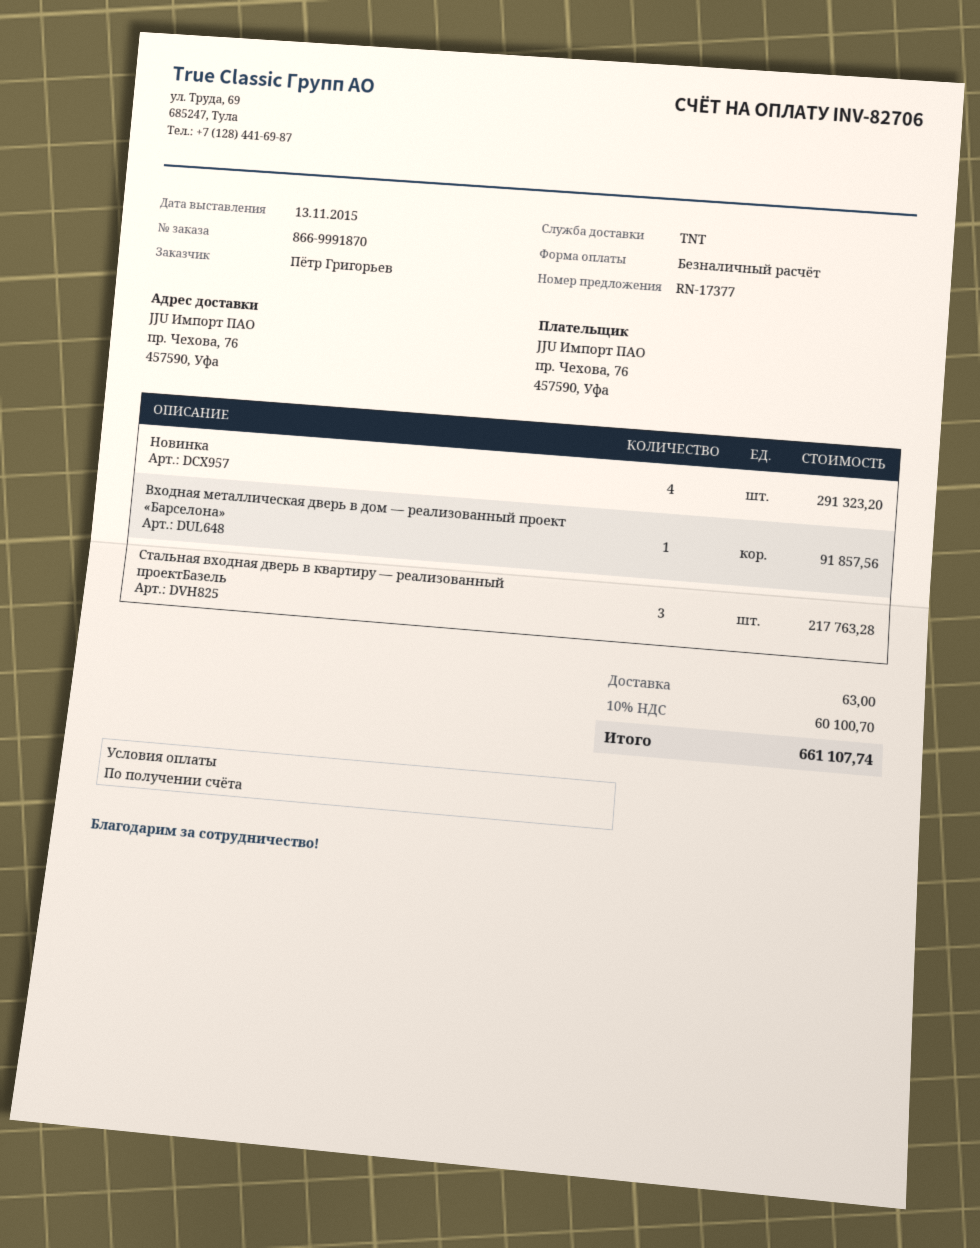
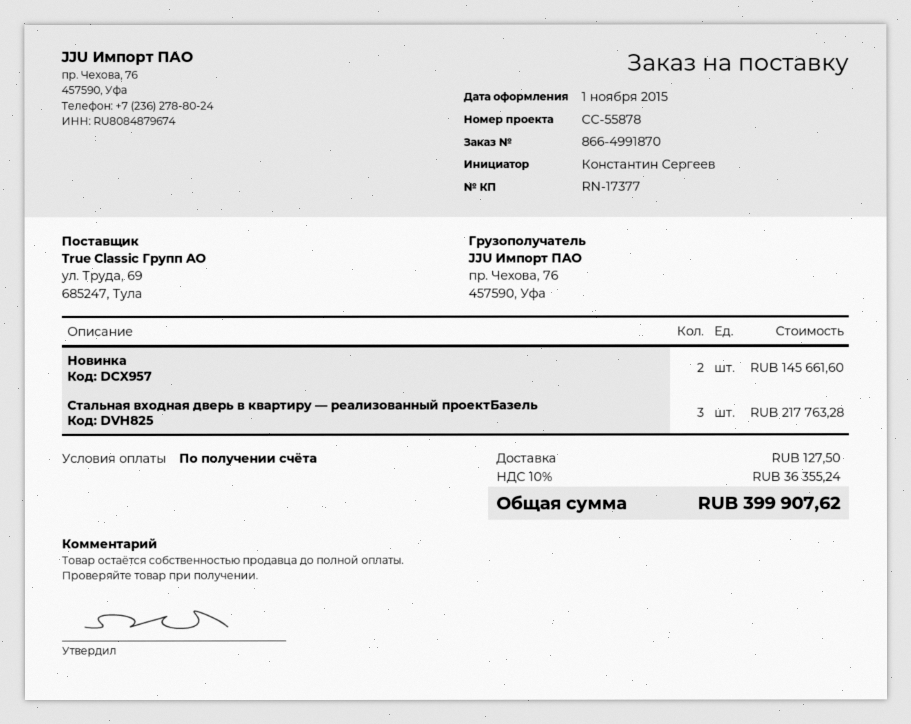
order number: 866-9991870 -> 866-4991870
ordered by: Пётр Григорьев -> Константин Сергеев
Новинка: 4 for 291323.20 -> 2 for 145661.60
Входная металлическая дверь в дом — реализованный проект «Барселона»: 1 for 91857.56 -> none
shipping: 63.00 -> 127.50
tax: 10% = 60100.70 -> 10% = 36355.24
total: 661107.74 -> 399907.62

